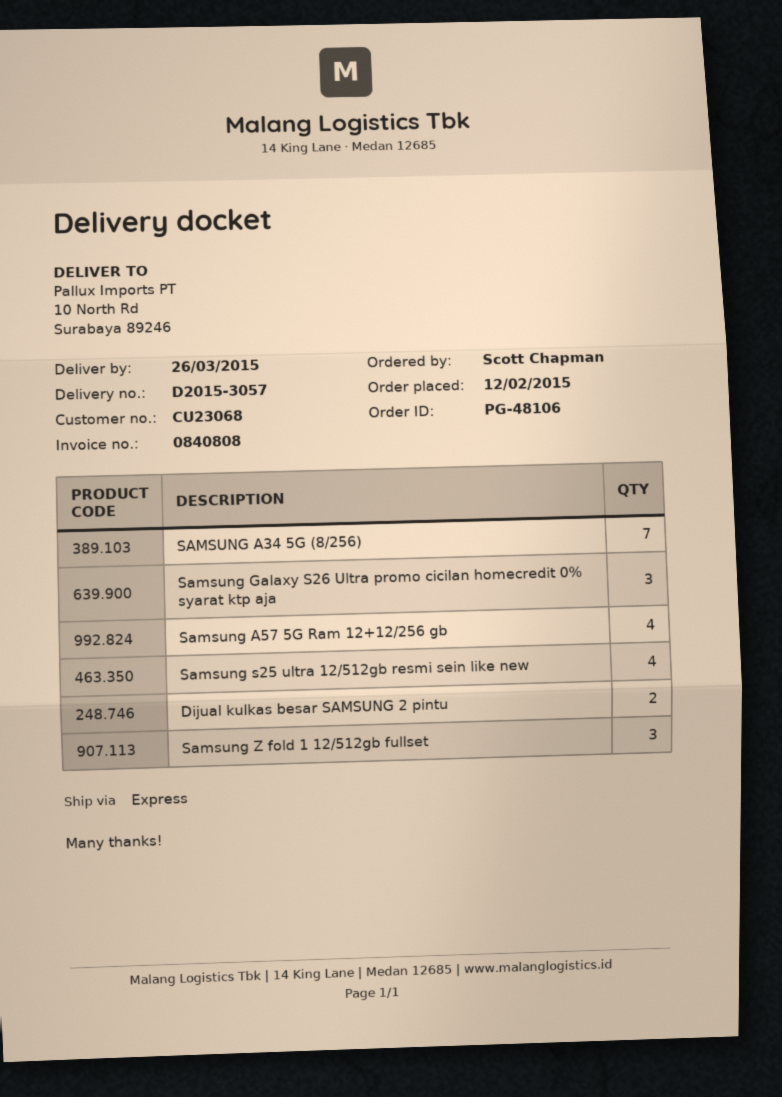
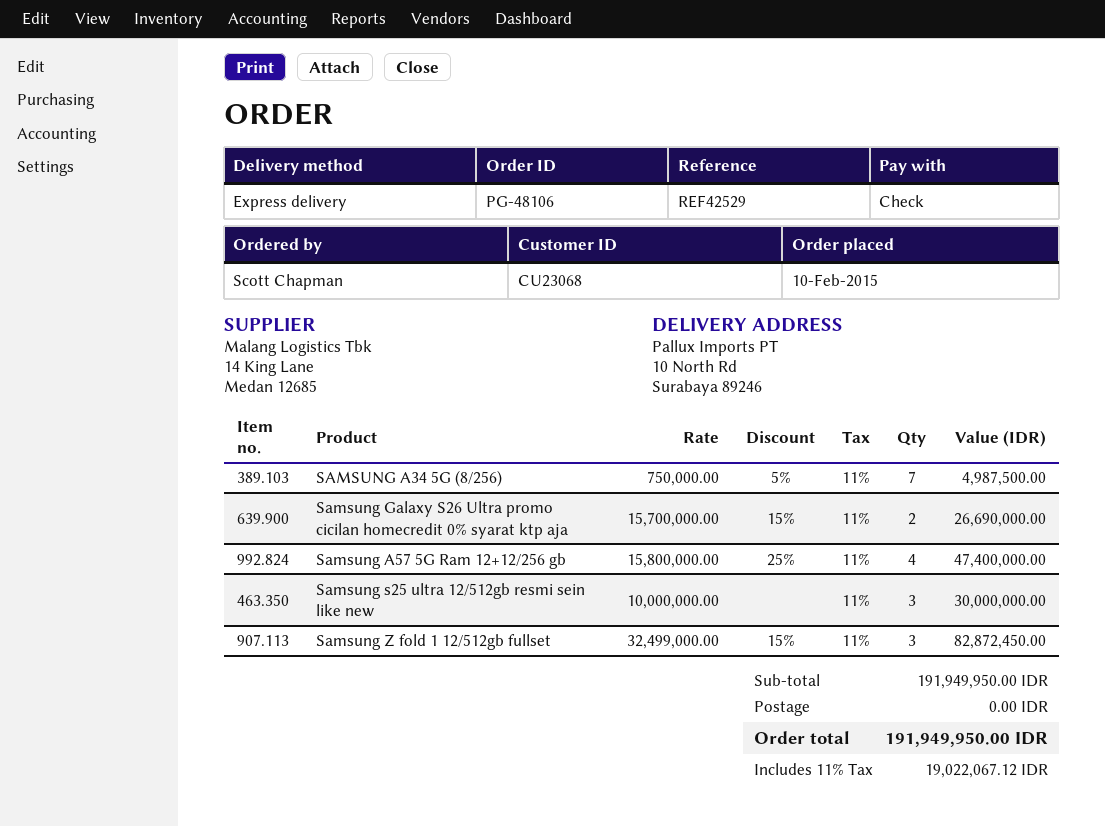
order date: 2015-02-12 -> 2015-02-10
Samsung Galaxy S26 Ultra promo cicilan homecredit 0% syarat ktp aja: 3 -> 2
Samsung s25 ultra 12/512gb resmi sein like new: 4 -> 3
Dijual kulkas besar SAMSUNG 2 pintu: 2 -> none

